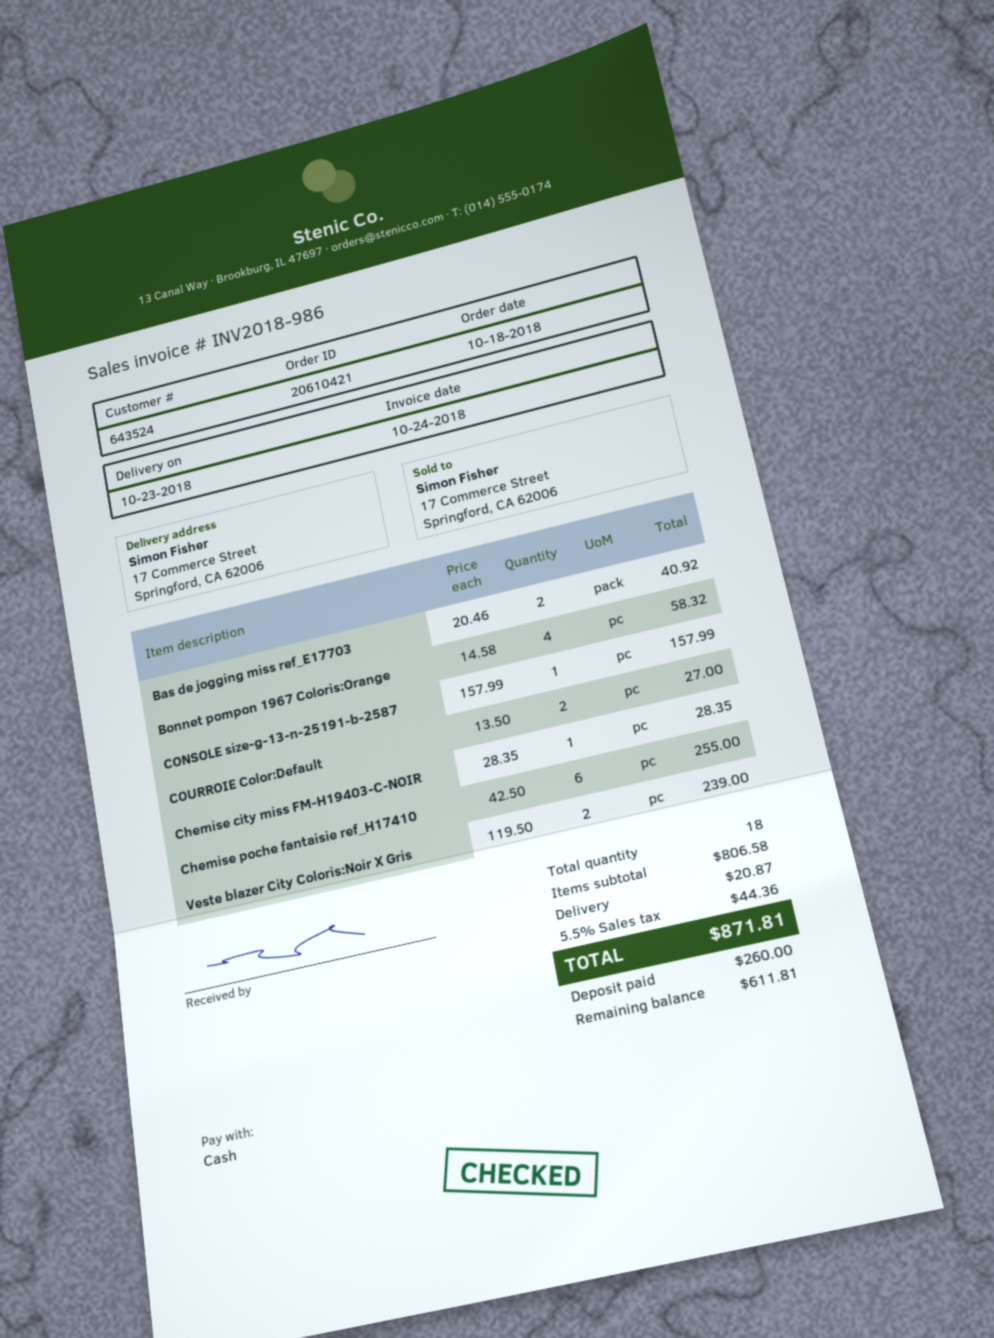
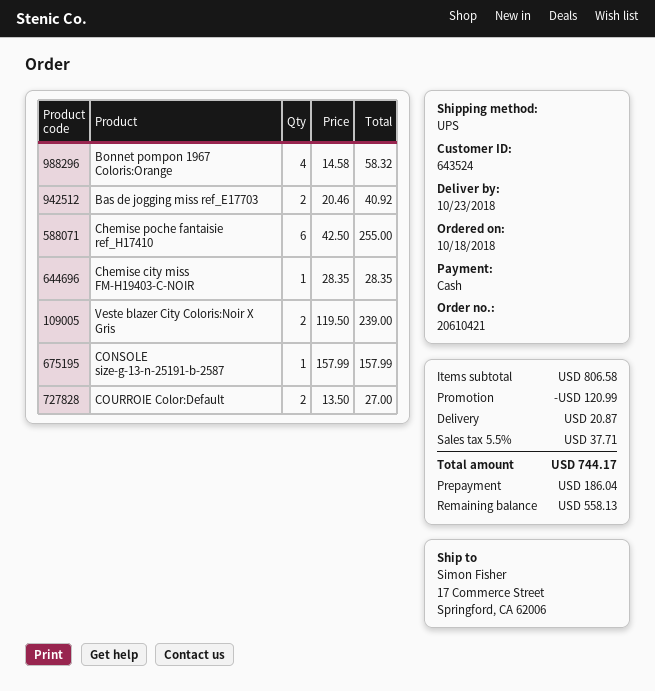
discount: none -> 120.99
tax: 5.5% = 44.36 -> 5.5% = 37.71
total: 871.81 -> 744.17
deposit: 260.00 -> 186.04
balance: 611.81 -> 558.13

